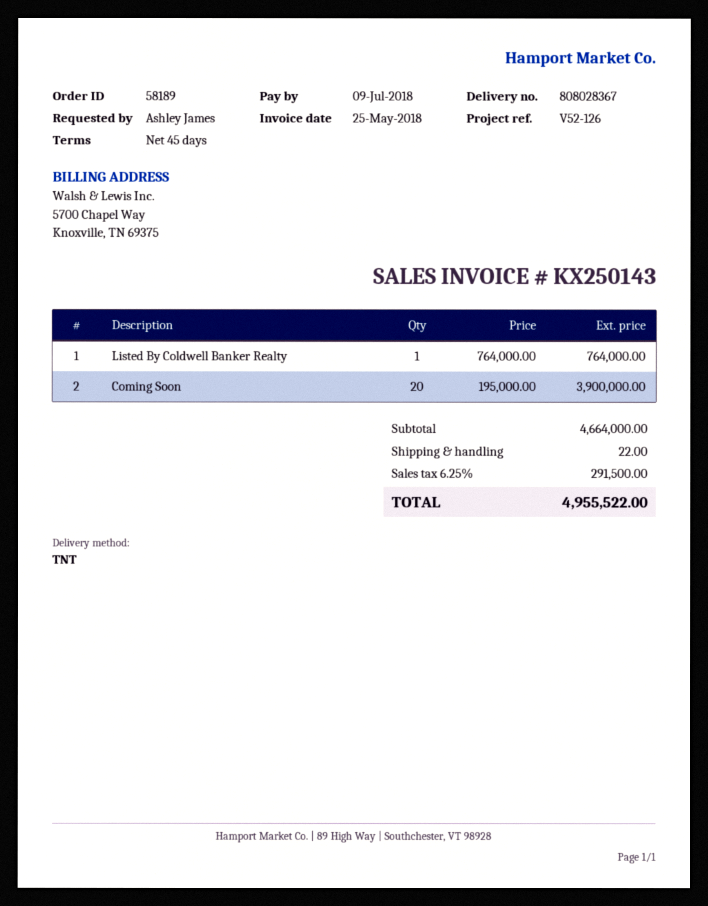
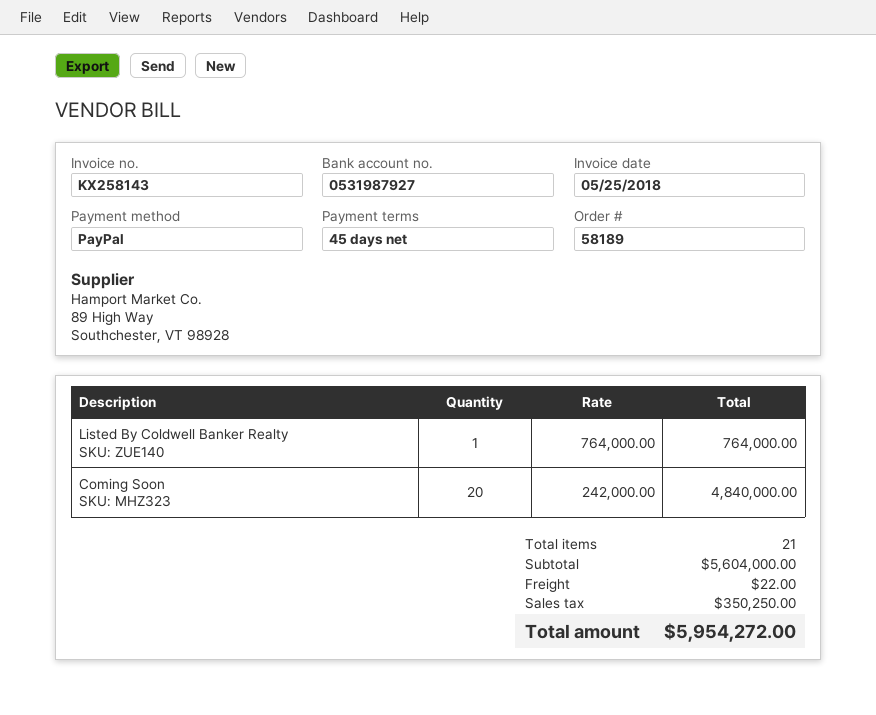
invoice number: KX250143 -> KX258143
Coming Soon: 20 x 195000.00 = 3900000.00 -> 20 x 242000.00 = 4840000.00
subtotal: 4664000.00 -> 5604000.00
tax: 291500.00 -> 350250.00
total: 4955522.00 -> 5954272.00

